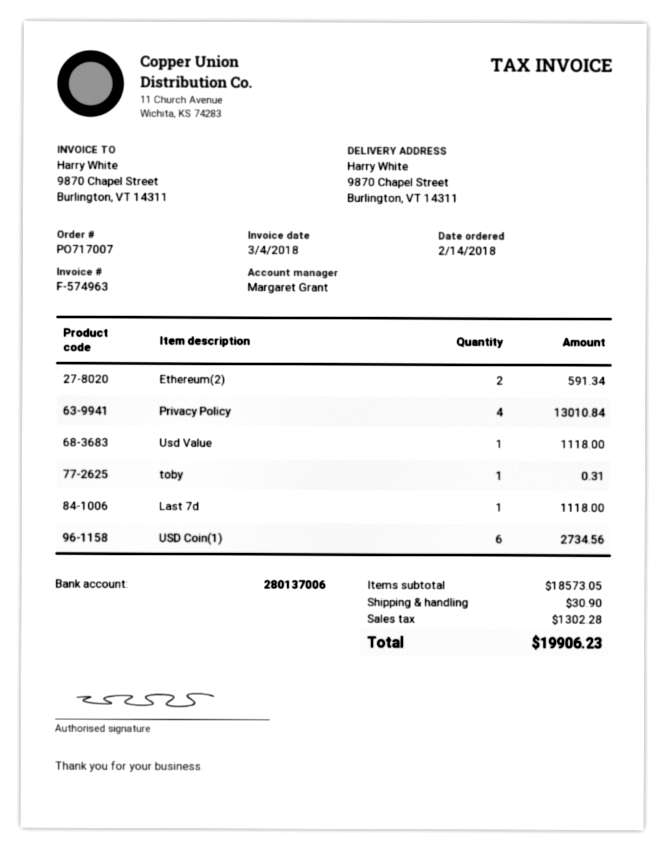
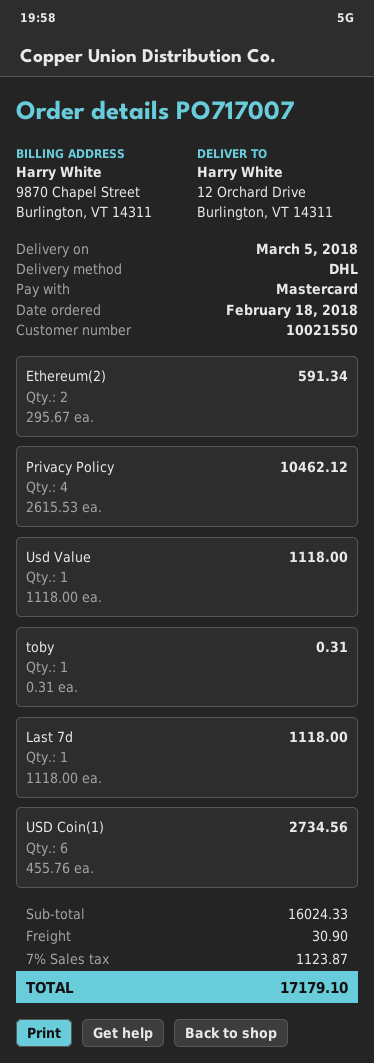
order date: 2018-02-14 -> 2018-02-18
ship to: 9870 Chapel Street, Burlington, VT 14311 -> 12 Orchard Drive, Burlington, VT 14311
Privacy Policy: 4 for 13010.84 -> 4 for 10462.12
subtotal: 18573.05 -> 16024.33
tax: 1302.28 -> 1123.87
total: 19906.23 -> 17179.10

